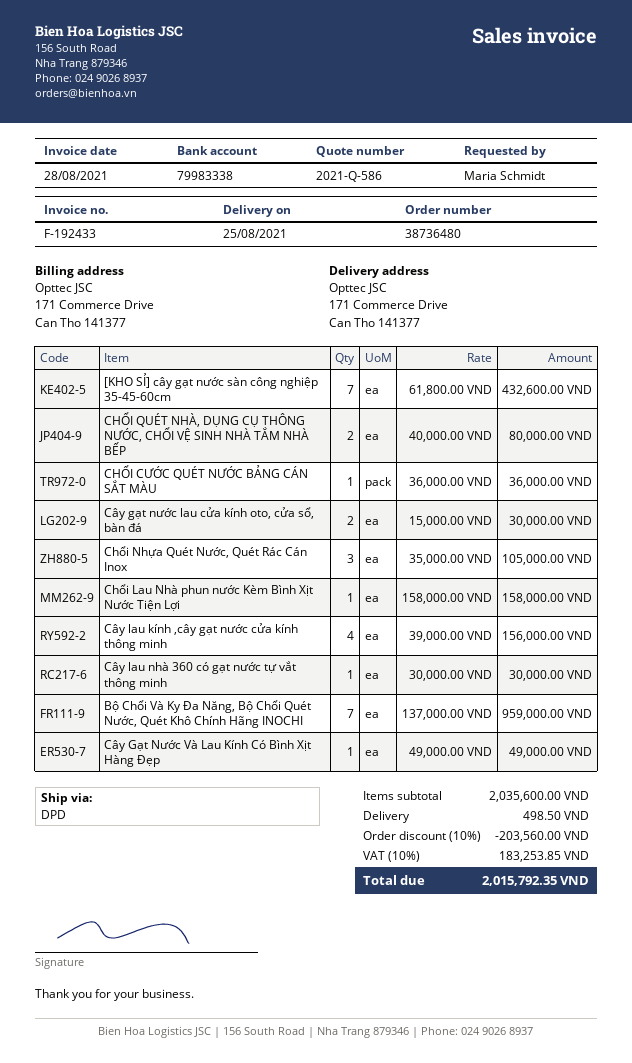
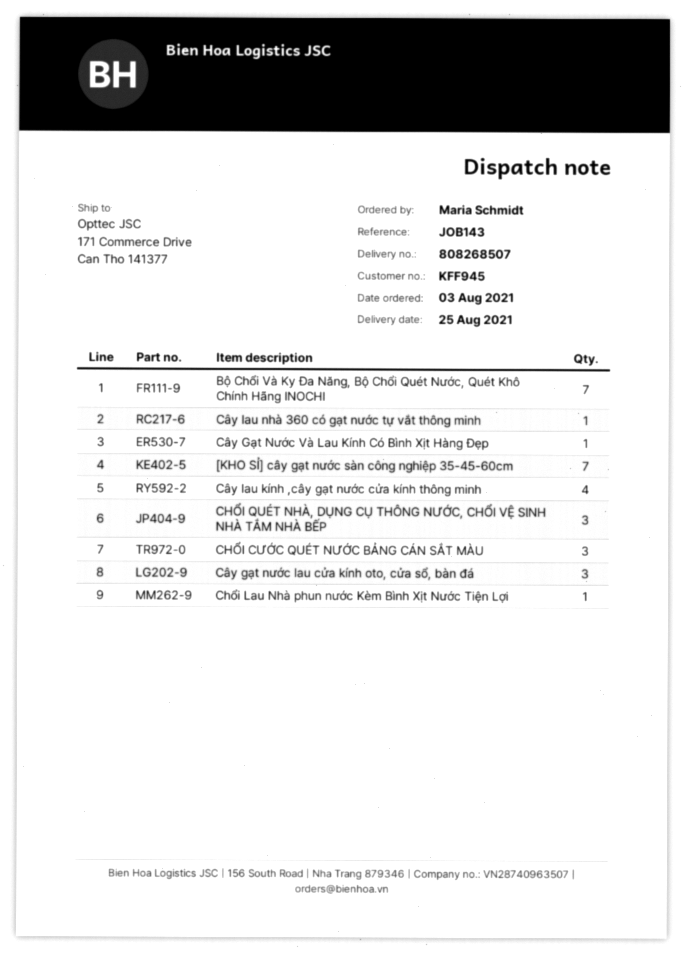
CHỔI QUÉT NHÀ, DỤNG CỤ THÔNG NƯỚC, CHỔI VỆ SINH NHÀ TẮM NHÀ BẾP: 2 -> 3
CHỔI CƯỚC QUÉT NƯỚC BẢNG CÁN SẮT MÀU: 1 -> 3
Cây gạt nước lau cửa kính oto, cửa sổ, bàn đá: 2 -> 3
Chổi Nhựa Quét Nước, Quét Rác Cán Inox: 3 -> none

